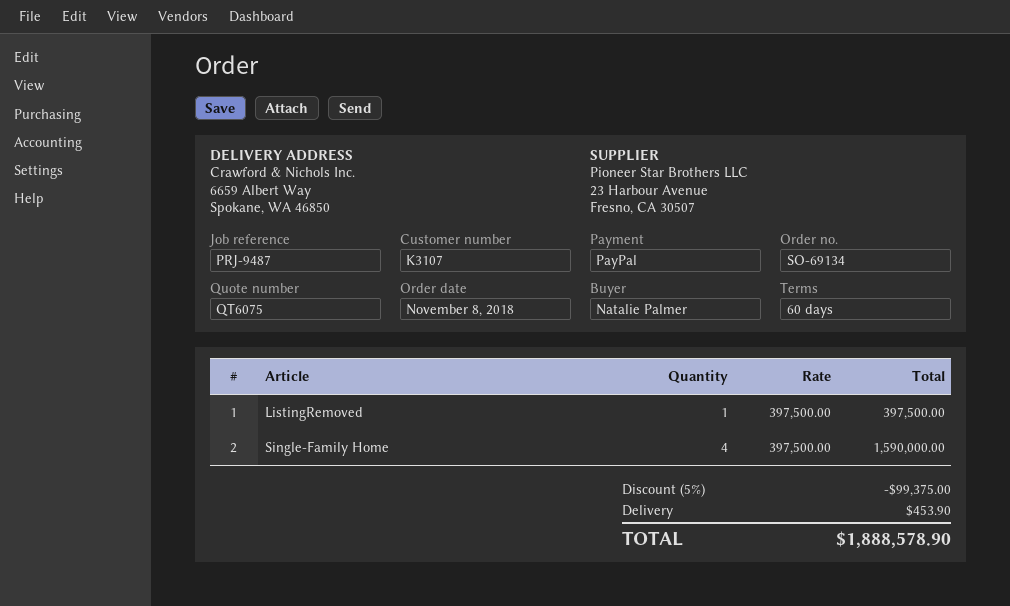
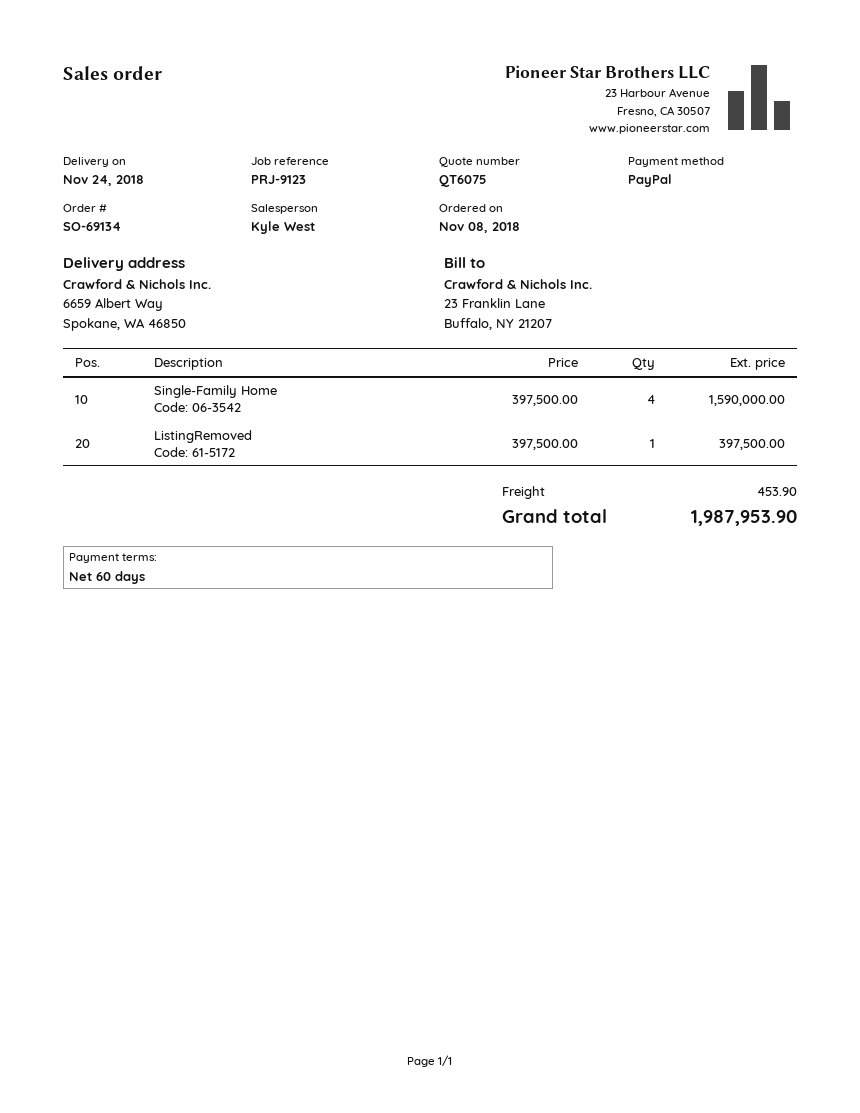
reference: PRJ-9487 -> PRJ-9123
discount: 5% = 99375.00 -> none
total: 1888578.90 -> 1987953.90

